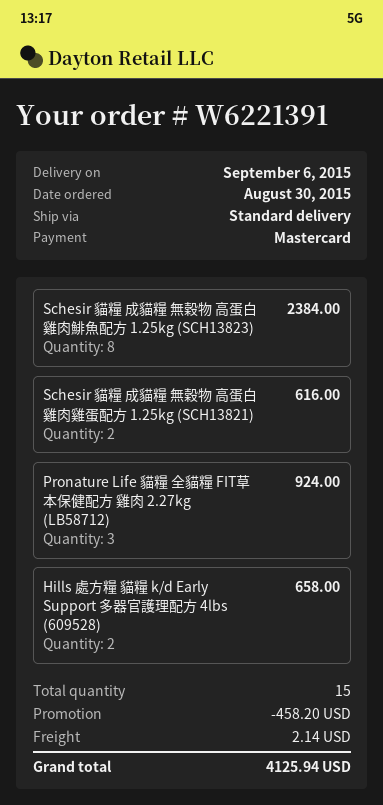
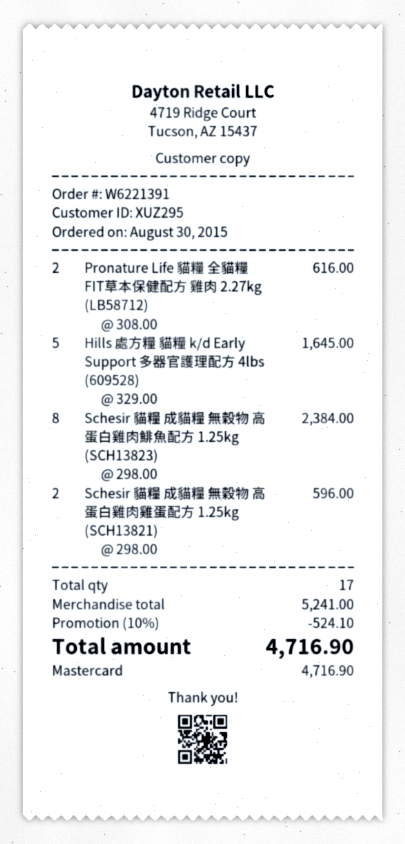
Schesir 貓糧 成貓糧 無穀物 高蛋白雞肉雞蛋配方 1.25kg (SCH13821): 2 for 616.00 -> 2 for 596.00
Pronature Life 貓糧 全貓糧 FIT草本保健配方 雞肉 2.27kg (LB58712): 3 for 924.00 -> 2 for 616.00
Hills 處方糧 貓糧 k/d Early Support 多器官護理配方 4lbs (609528): 2 for 658.00 -> 5 for 1645.00
total quantity: 15 -> 17
discount: 458.20 -> 524.10
shipping: 2.14 -> none
total: 4125.94 -> 4716.90

